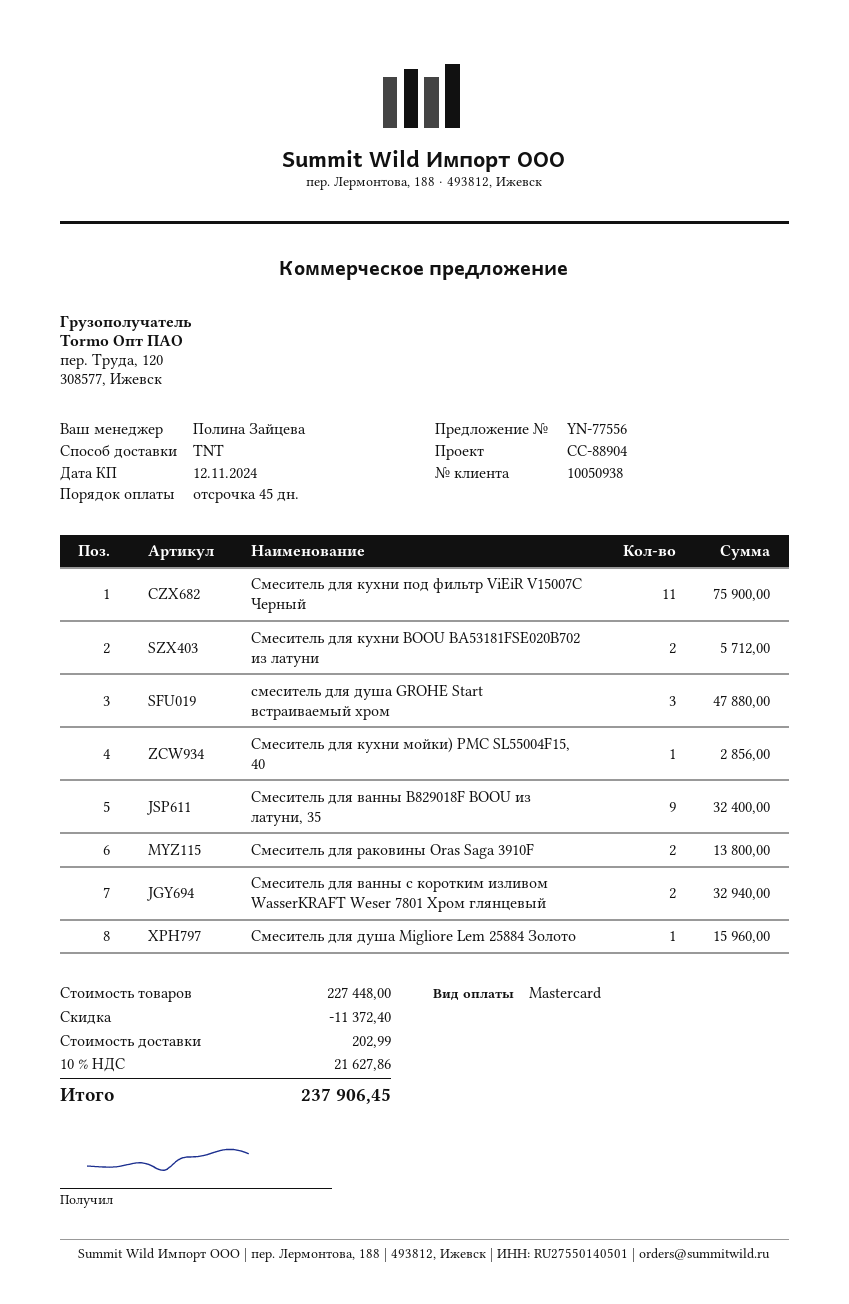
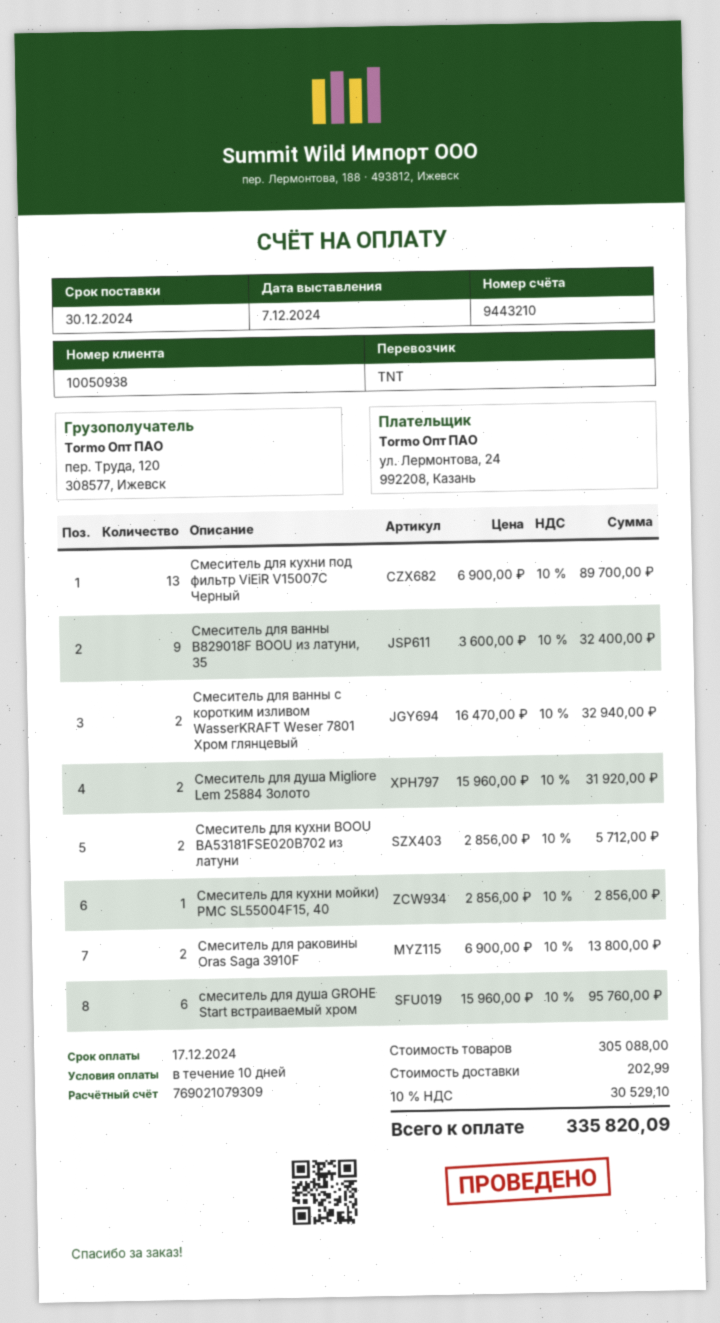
payment terms: 45 days -> 10 days
Cмеситель для кухни под фильтр ViEiR V15007С Черный: 11 for 75900.00 -> 13 for 89700.00
смеситель для душа GROHE Start встраиваемый хром: 3 for 47880.00 -> 6 for 95760.00
Смеситель для душа Migliore Lem 25884 Золото: 1 for 15960.00 -> 2 for 31920.00
subtotal: 227448.00 -> 305088.00
discount: 11372.40 -> none
tax: 10% = 21627.86 -> 10% = 30529.10
total: 237906.45 -> 335820.09

